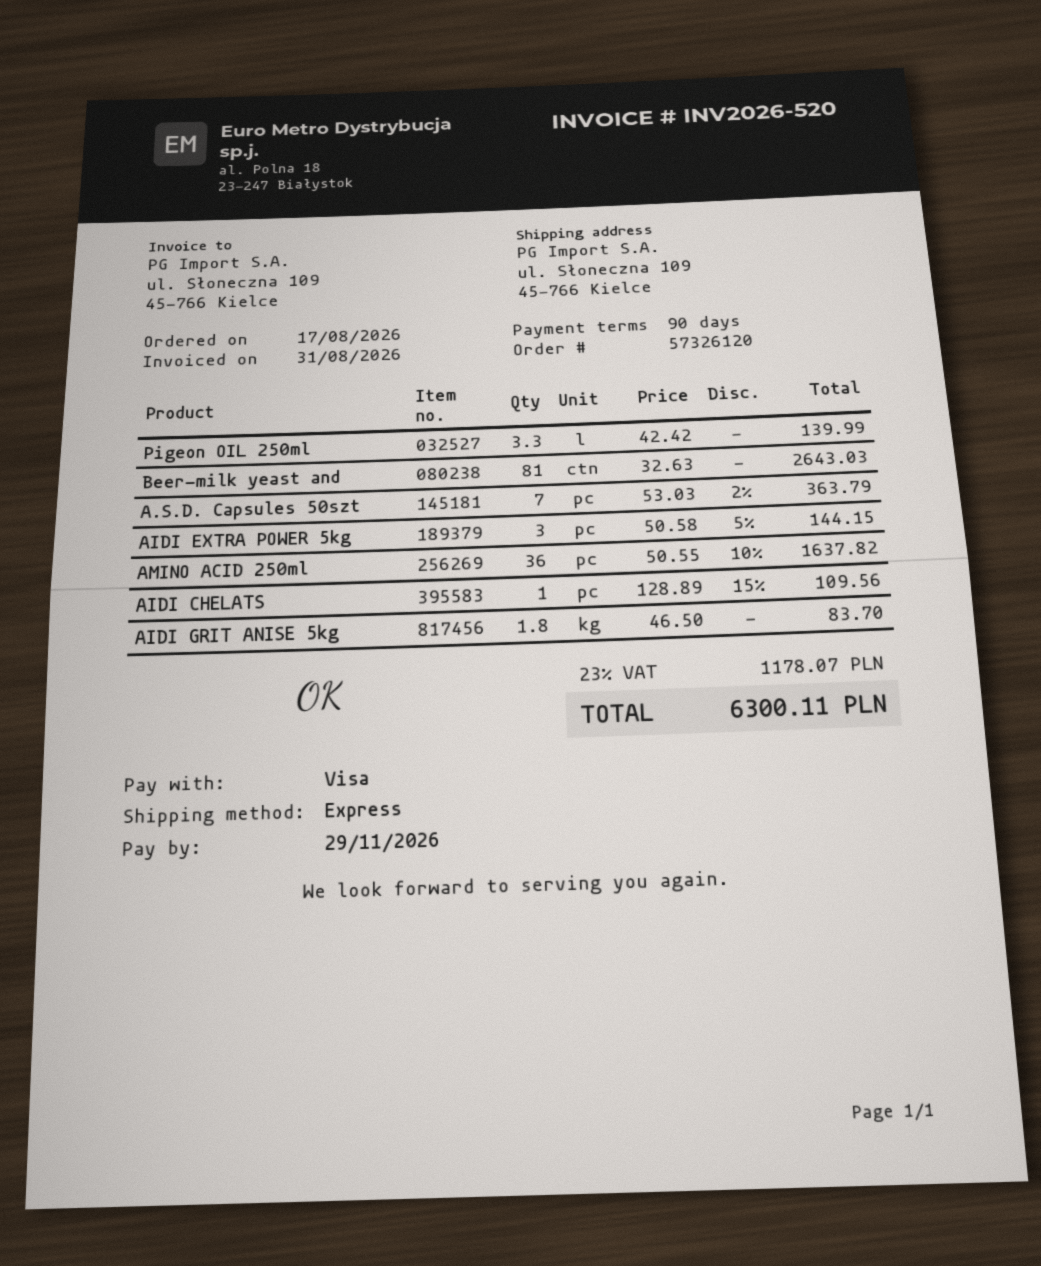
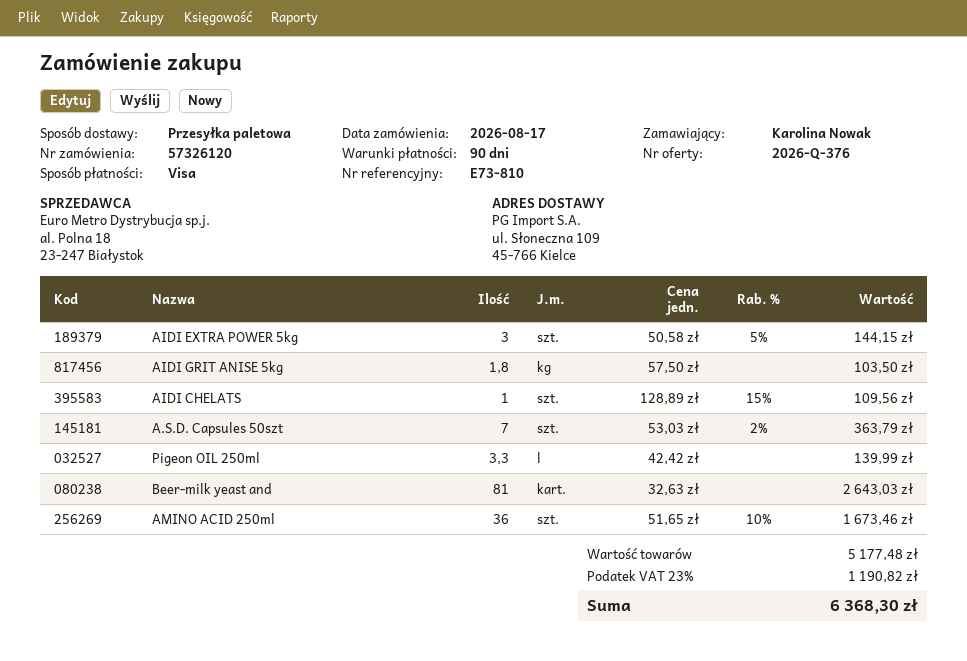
shipping method: express -> pallet freight
AMINO ACID 250ml: 36 x 50.55 - 10% = 1637.82 -> 36 x 51.65 - 10% = 1673.46
AIDI GRIT ANISE 5kg: 1.8 x 46.50 = 83.70 -> 1.8 x 57.50 = 103.50
tax: 23% = 1178.07 -> 23% = 1190.82
total: 6300.11 -> 6368.30

